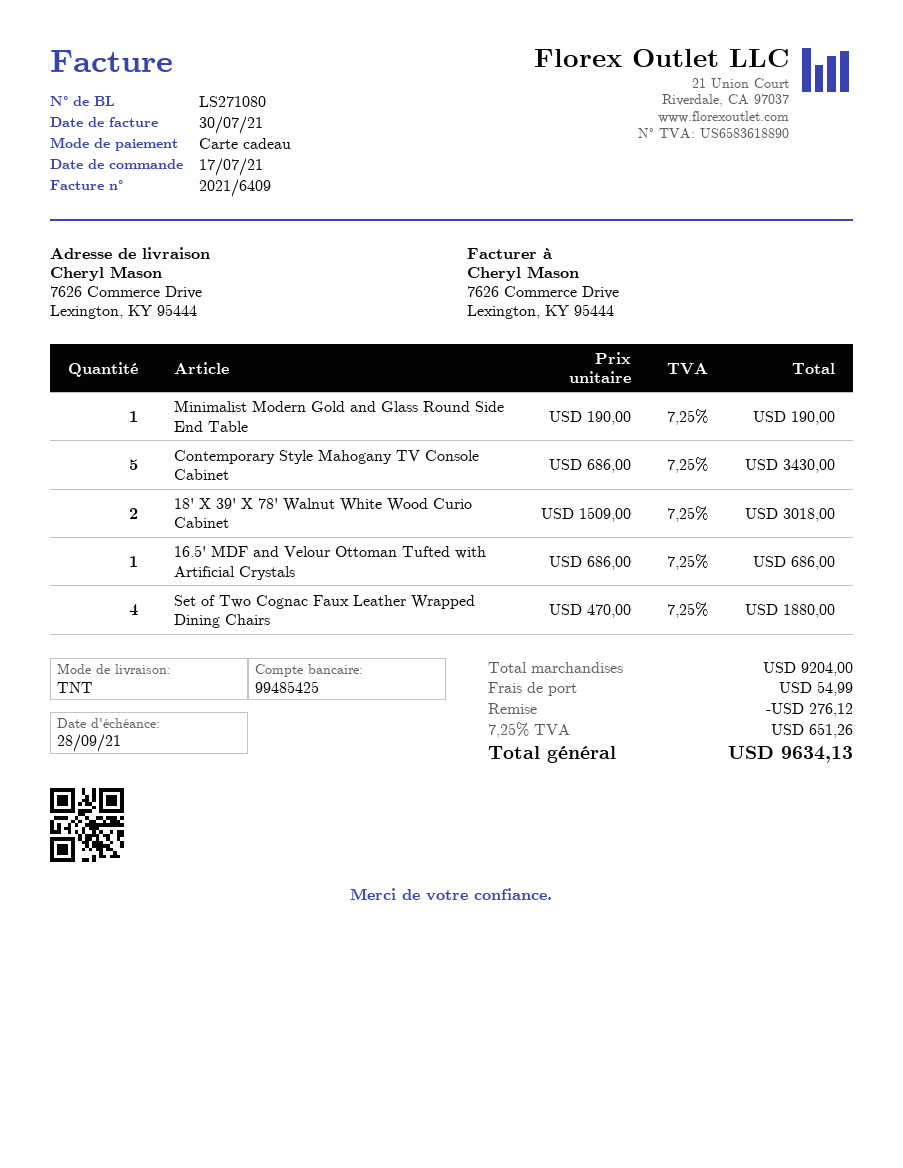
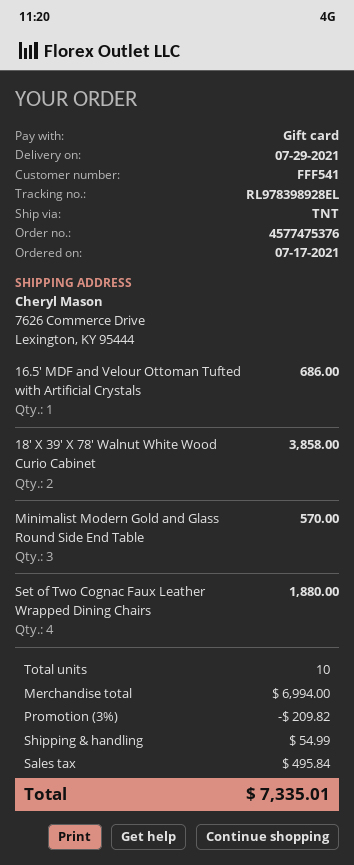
Minimalist Modern Gold and Glass Round Side End Table: 1 for 190.00 -> 3 for 570.00
Contemporary Style Mahogany TV Console Cabinet: 5 for 3430.00 -> none
18' X 39' X 78' Walnut White Wood Curio Cabinet: 2 for 3018.00 -> 2 for 3858.00
subtotal: 9204.00 -> 6994.00
discount: 276.12 -> 209.82
tax: 651.26 -> 495.84
total: 9634.13 -> 7335.01

